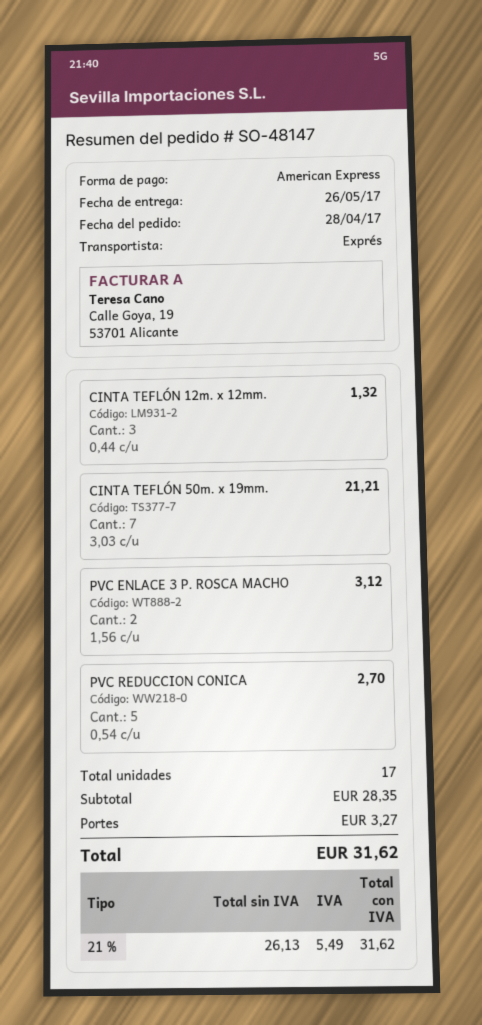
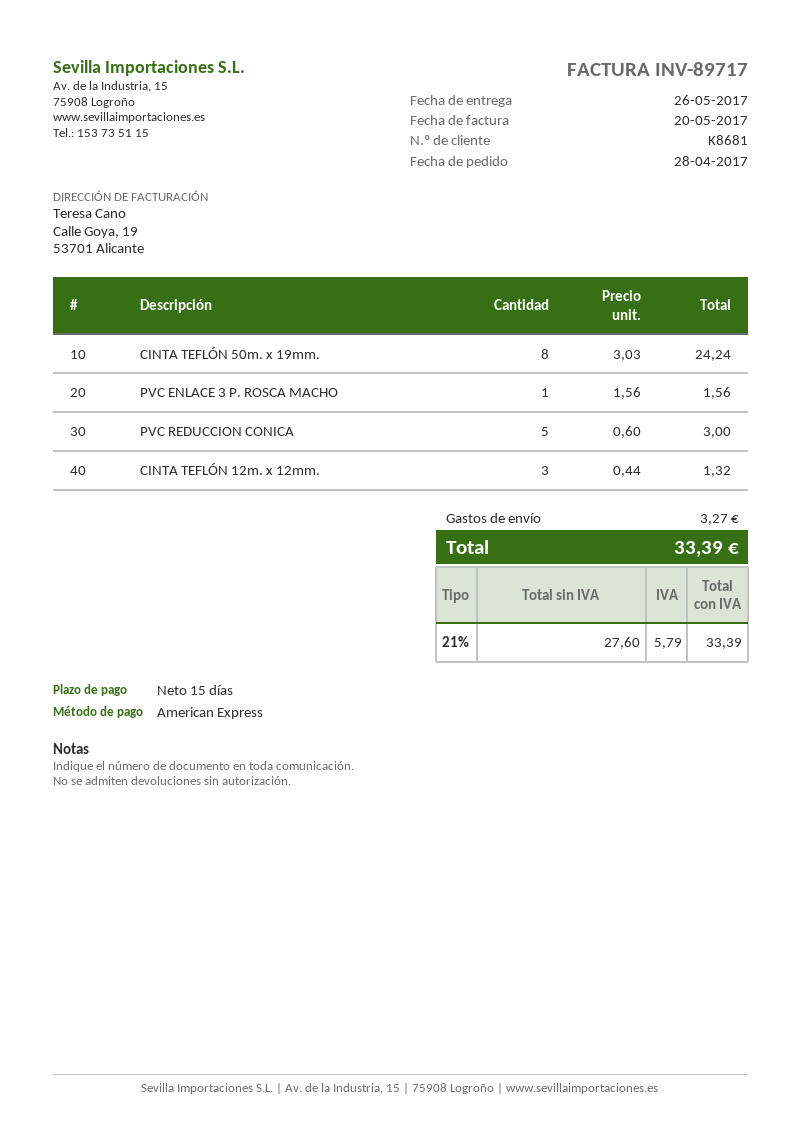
CINTA TEFLÓN 50m. x 19mm.: 7 x 3.03 = 21.21 -> 8 x 3.03 = 24.24
PVC ENLACE 3 P. ROSCA MACHO: 2 x 1.56 = 3.12 -> 1 x 1.56 = 1.56
PVC REDUCCION CONICA: 5 x 0.54 = 2.70 -> 5 x 0.60 = 3.00
net: 26.13 -> 27.60
tax: 21% = 5.49 -> 21% = 5.79
total: 31.62 -> 33.39

